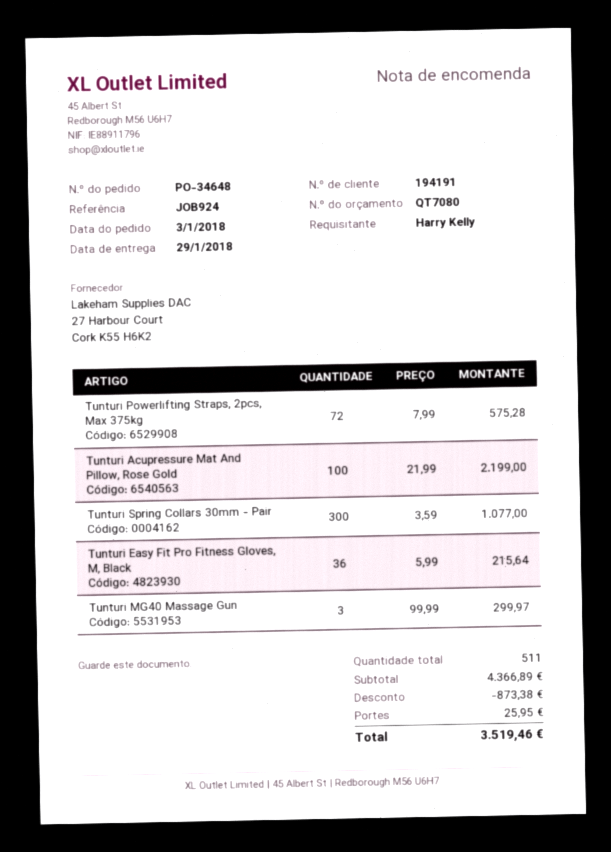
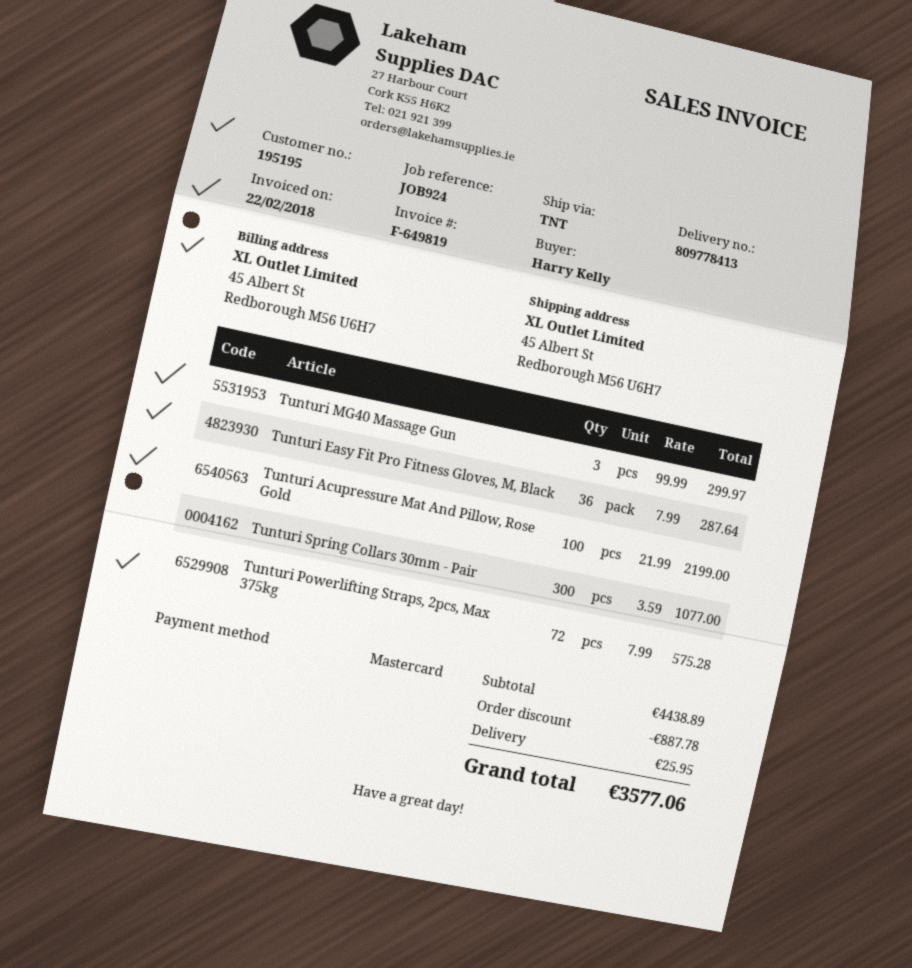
customer number: 194191 -> 195195
Tunturi Easy Fit Pro Fitness Gloves, M, Black: 36 x 5.99 = 215.64 -> 36 x 7.99 = 287.64
subtotal: 4366.89 -> 4438.89
discount: 873.38 -> 887.78
total: 3519.46 -> 3577.06

